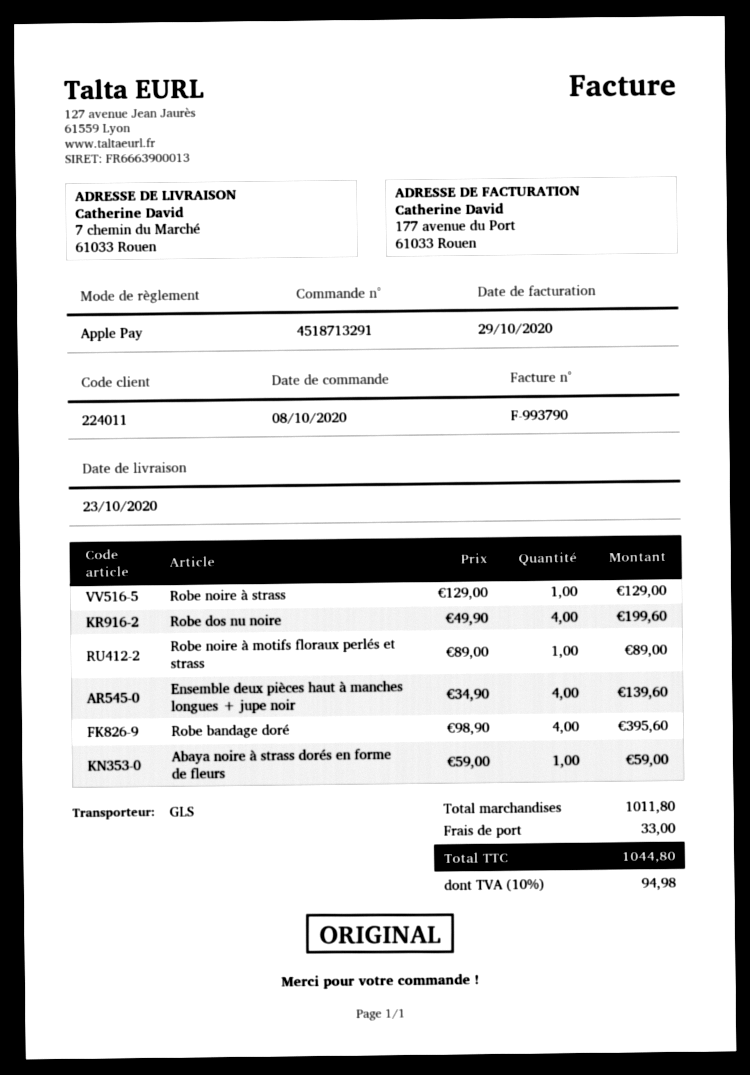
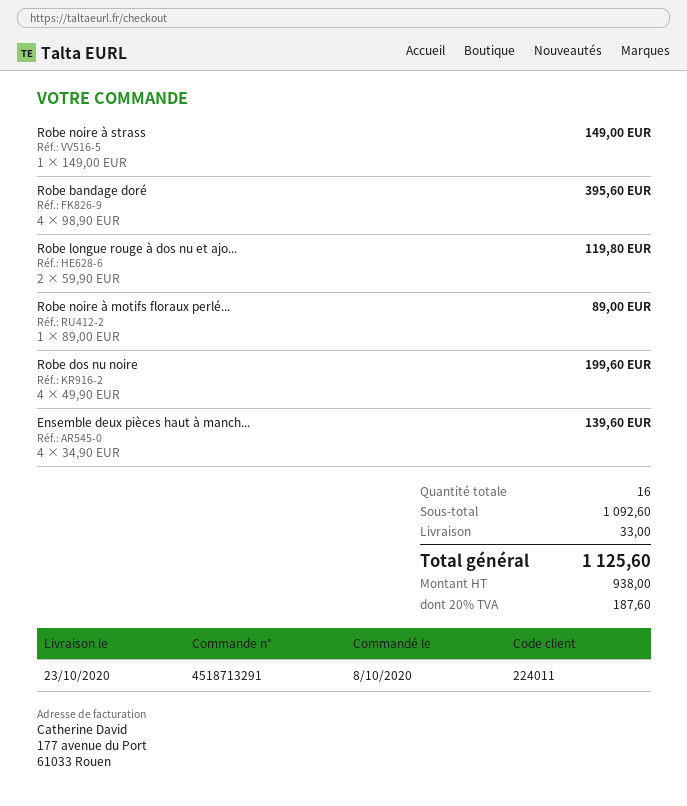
Robe noire à strass: 1 x 129.00 = 129.00 -> 1 x 149.00 = 149.00
Abaya noire à strass dorés en forme de fleurs: 1 x 59.00 = 59.00 -> none
Robe longue rouge à dos nu et ajo...: none -> 2 x 59.90 = 119.80
subtotal: 1011.80 -> 1092.60
tax: 10% = 94.98 -> 20% = 187.60
total: 1044.80 -> 1125.60

